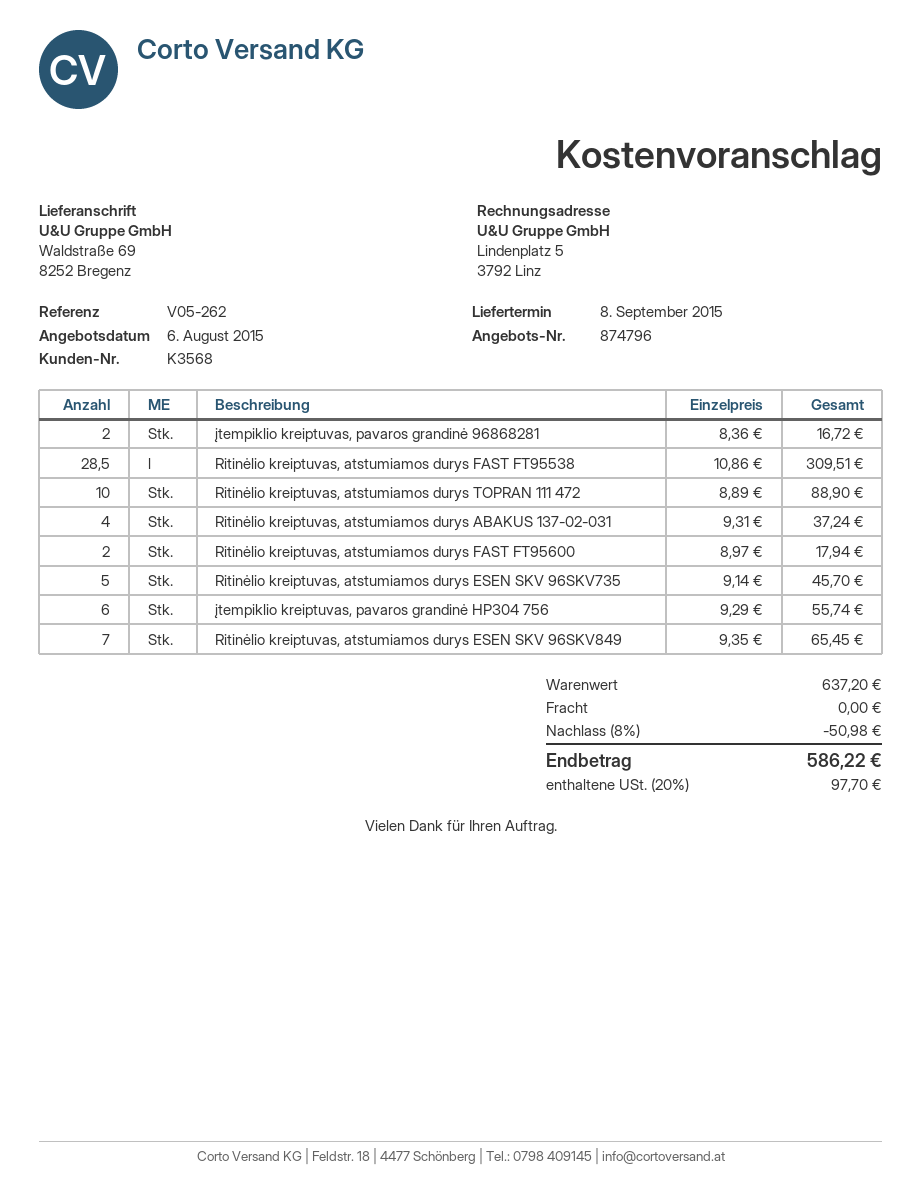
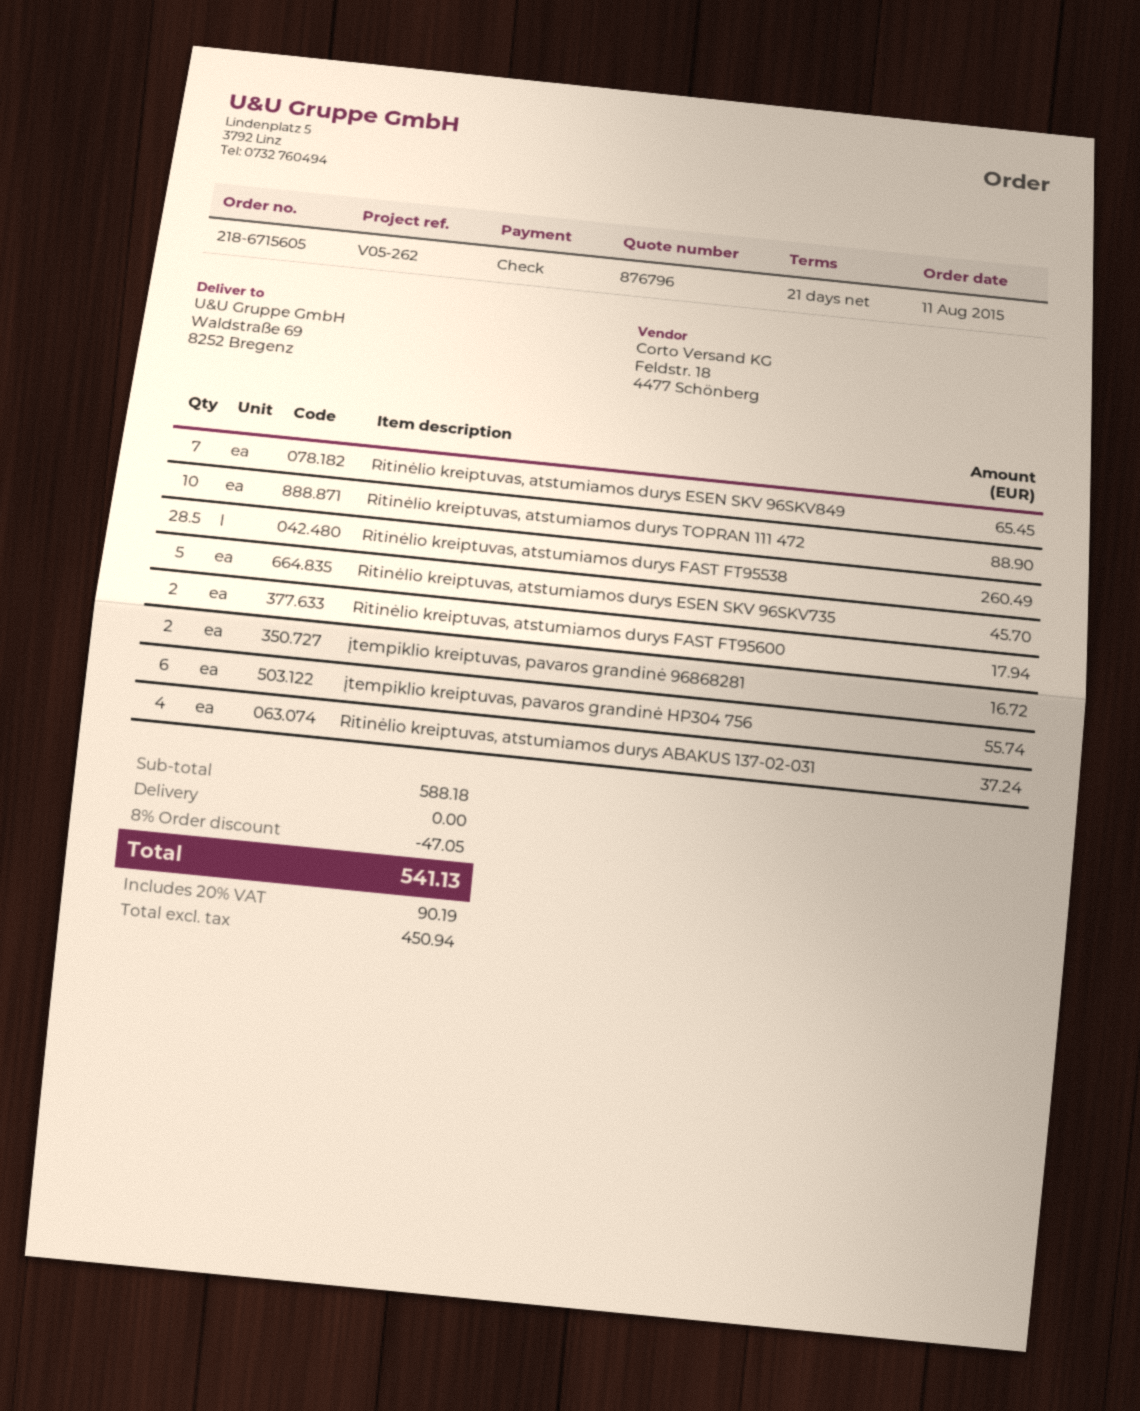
quote number: 874796 -> 876796
Ritinėlio kreiptuvas, atstumiamos durys FAST FT95538: 28.5 for 309.51 -> 28.5 for 260.49
subtotal: 637.20 -> 588.18
discount: 8% = 50.98 -> 8% = 47.05
tax: 20% = 97.70 -> 20% = 90.19
total: 586.22 -> 541.13

